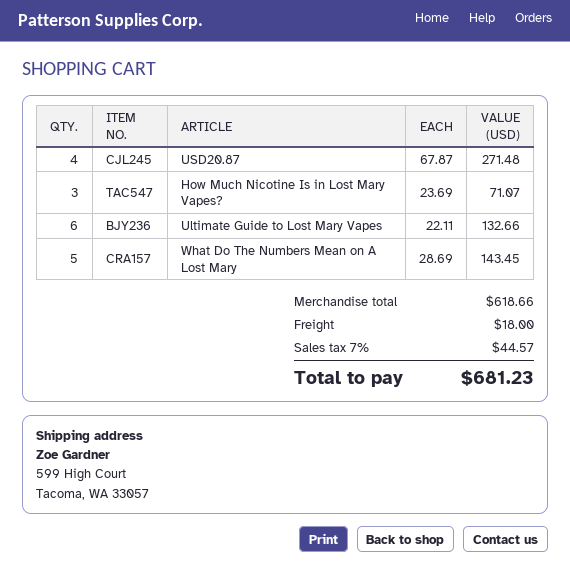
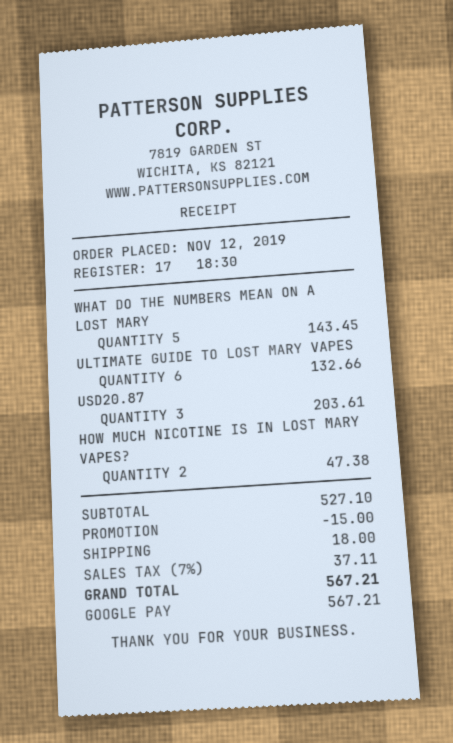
USD20.87: 4 for 271.48 -> 3 for 203.61
How Much Nicotine Is in Lost Mary Vapes?: 3 for 71.07 -> 2 for 47.38
subtotal: 618.66 -> 527.10
discount: none -> 15.00
tax: 7% = 44.57 -> 7% = 37.11
total: 681.23 -> 567.21

